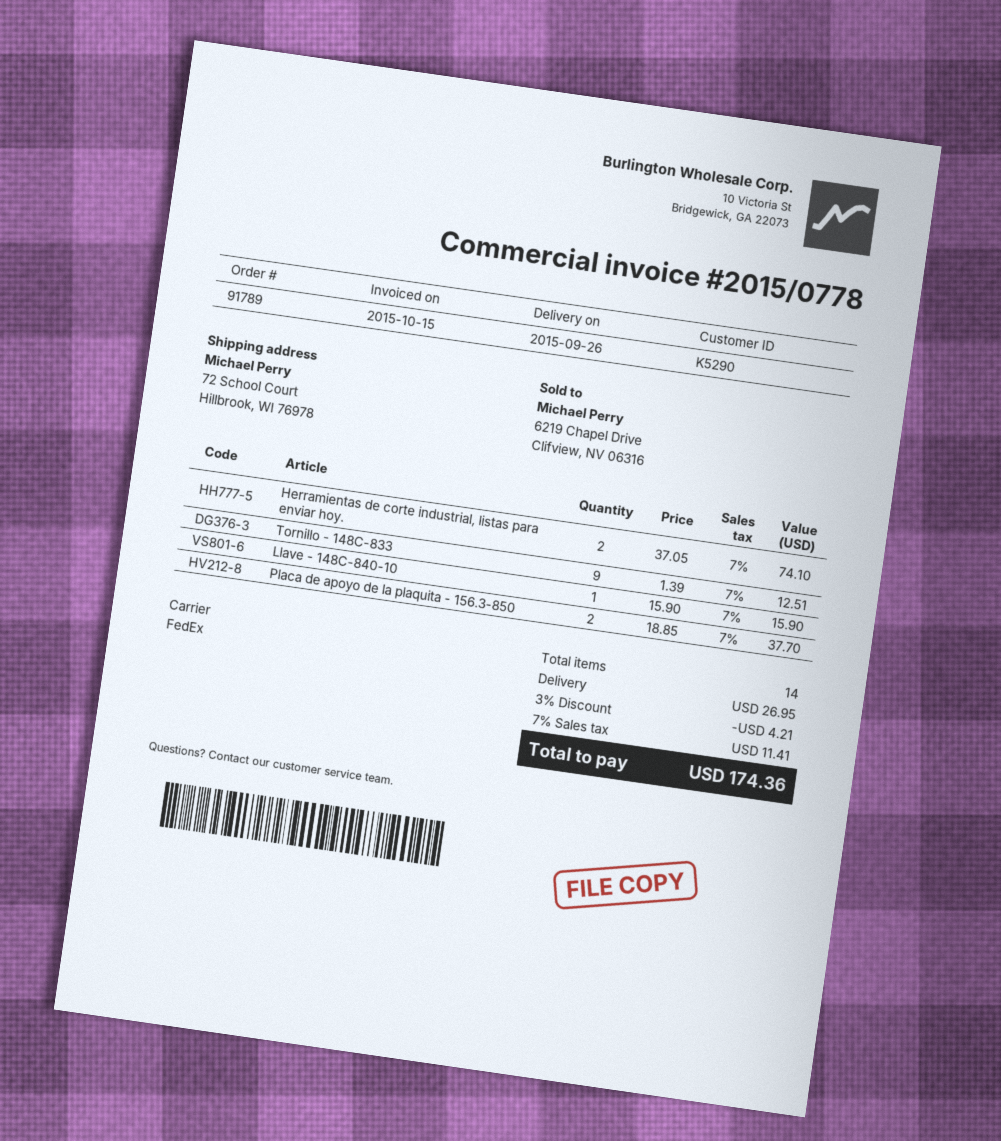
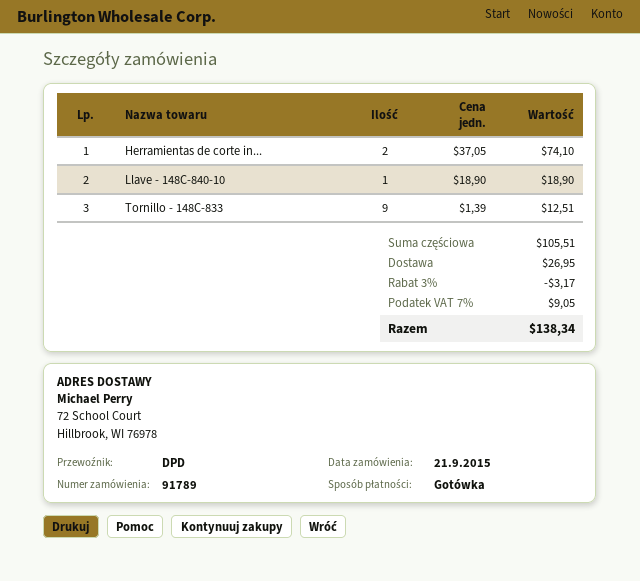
shipping method: FedEx -> DPD
Llave - 148C-840-10: 1 x 15.90 = 15.90 -> 1 x 18.90 = 18.90
Placa de apoyo de la plaquita - 156.3-850: 2 x 18.85 = 37.70 -> none
discount: 3% = 4.21 -> 3% = 3.17
tax: 7% = 11.41 -> 7% = 9.05
total: 174.36 -> 138.34

